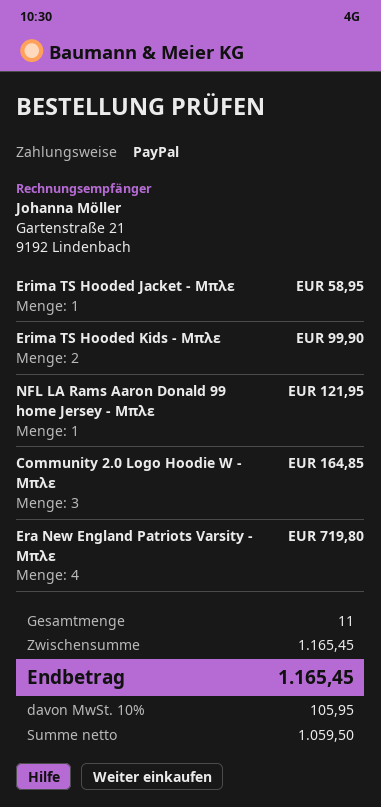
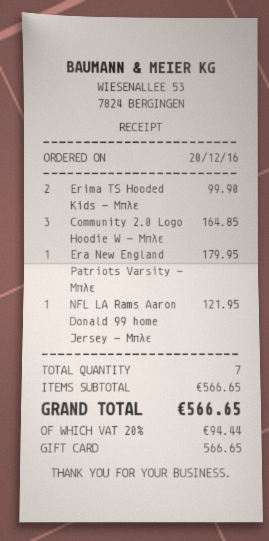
payment method: PayPal -> gift card
Erima TS Hooded Jacket - Μπλε: 1 for 58.95 -> none
Era New England Patriots Varsity - Μπλε: 4 for 719.80 -> 1 for 179.95
total quantity: 11 -> 7
subtotal: 1165.45 -> 566.65
tax: 10% = 105.95 -> 20% = 94.44
total: 1165.45 -> 566.65

